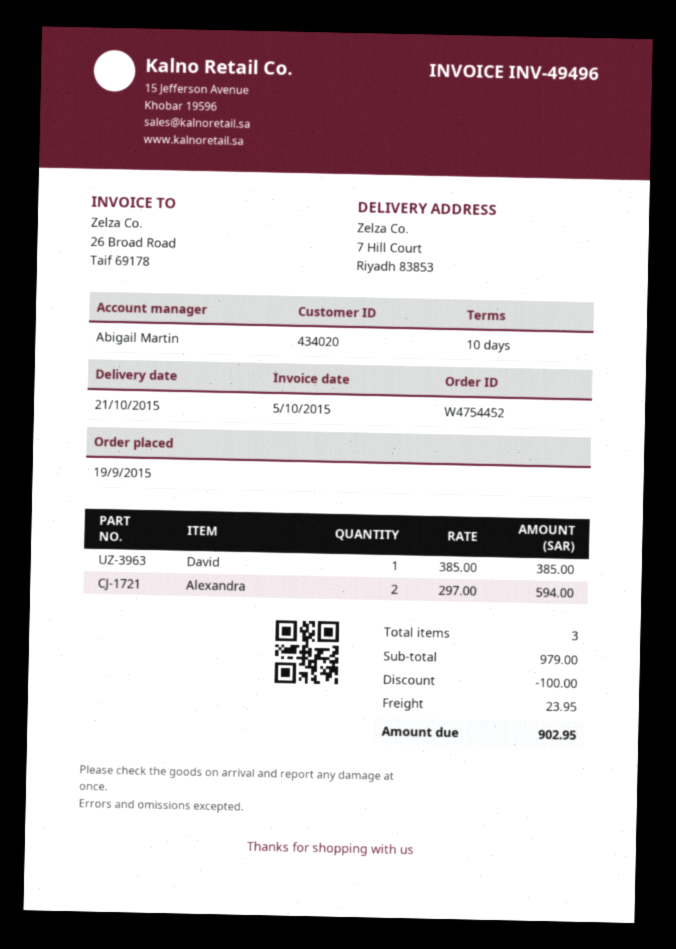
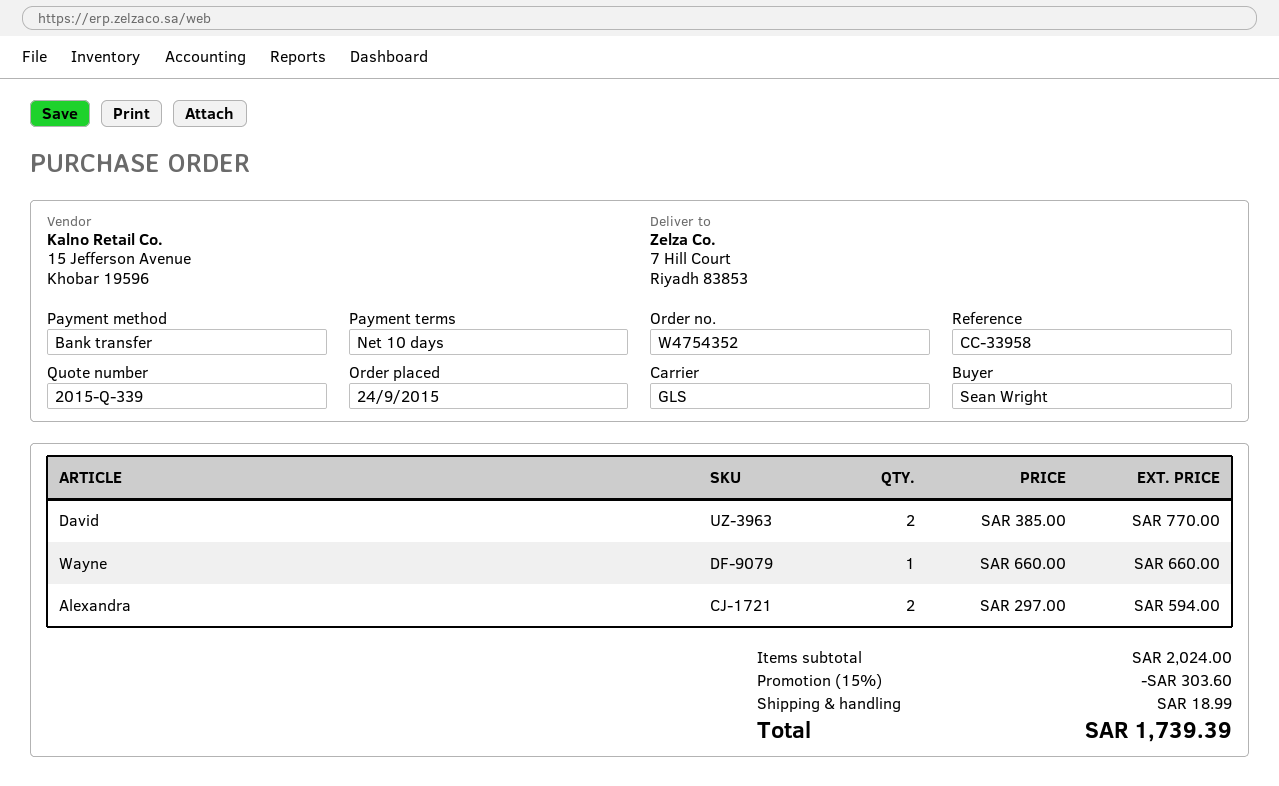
order number: W4754452 -> W4754352
order date: 2015-09-19 -> 2015-09-24
David: 1 x 385.00 = 385.00 -> 2 x 385.00 = 770.00
Wayne: none -> 1 x 660.00 = 660.00
subtotal: 979.00 -> 2024.00
discount: 100.00 -> 303.60
shipping: 23.95 -> 18.99
total: 902.95 -> 1739.39

